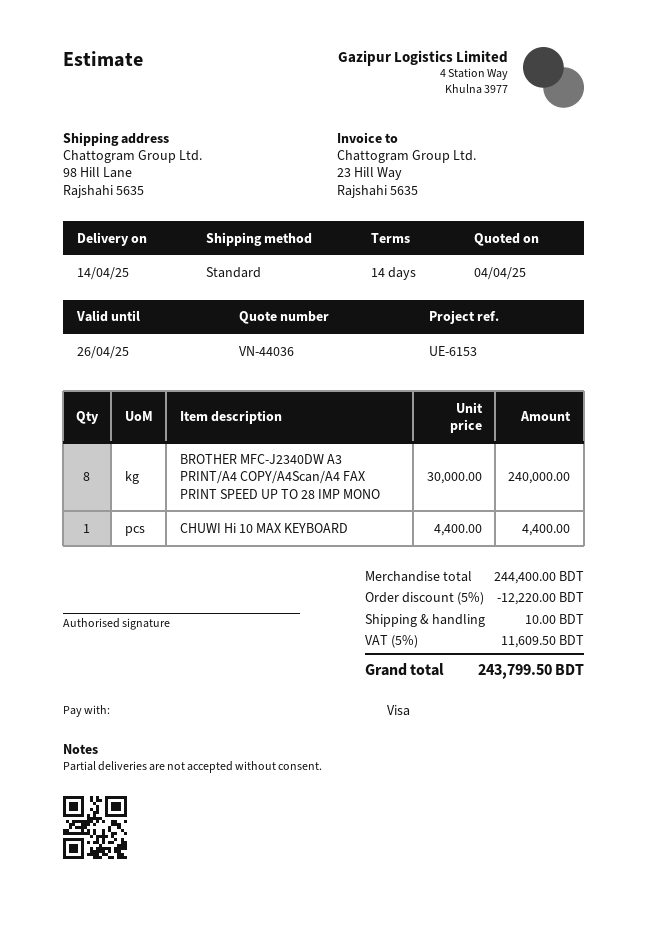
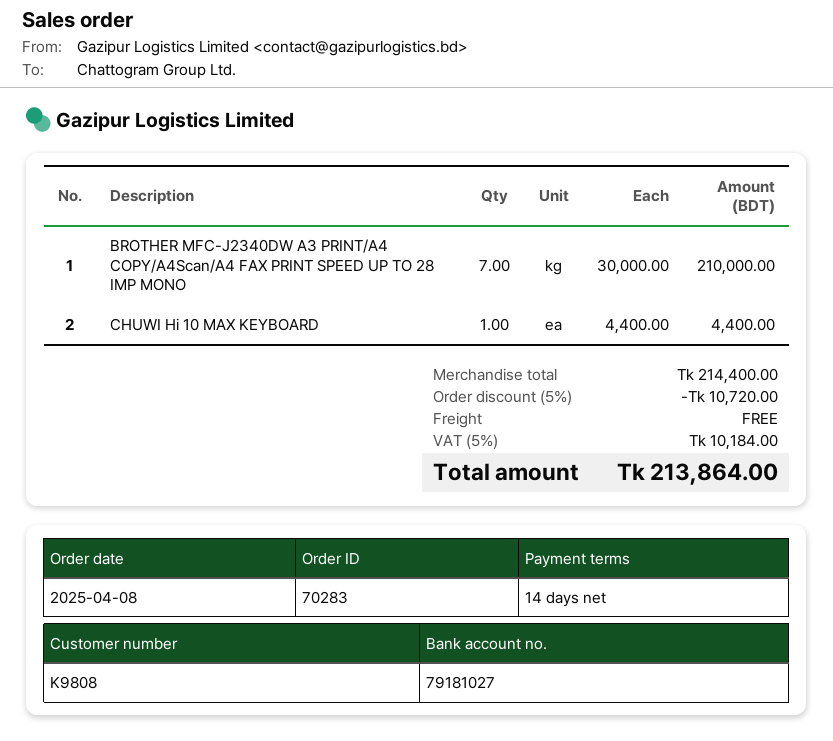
BROTHER MFC-J2340DW A3 PRINT/A4 COPY/A4Scan/A4 FAX PRINT SPEED UP TO 28 IMP MONO: 8 x 30000.00 = 240000.00 -> 7 x 30000.00 = 210000.00
subtotal: 244400.00 -> 214400.00
discount: 5% = 12220.00 -> 5% = 10720.00
shipping: 10.00 -> 0.00
tax: 5% = 11609.50 -> 5% = 10184.00
total: 243799.50 -> 213864.00

